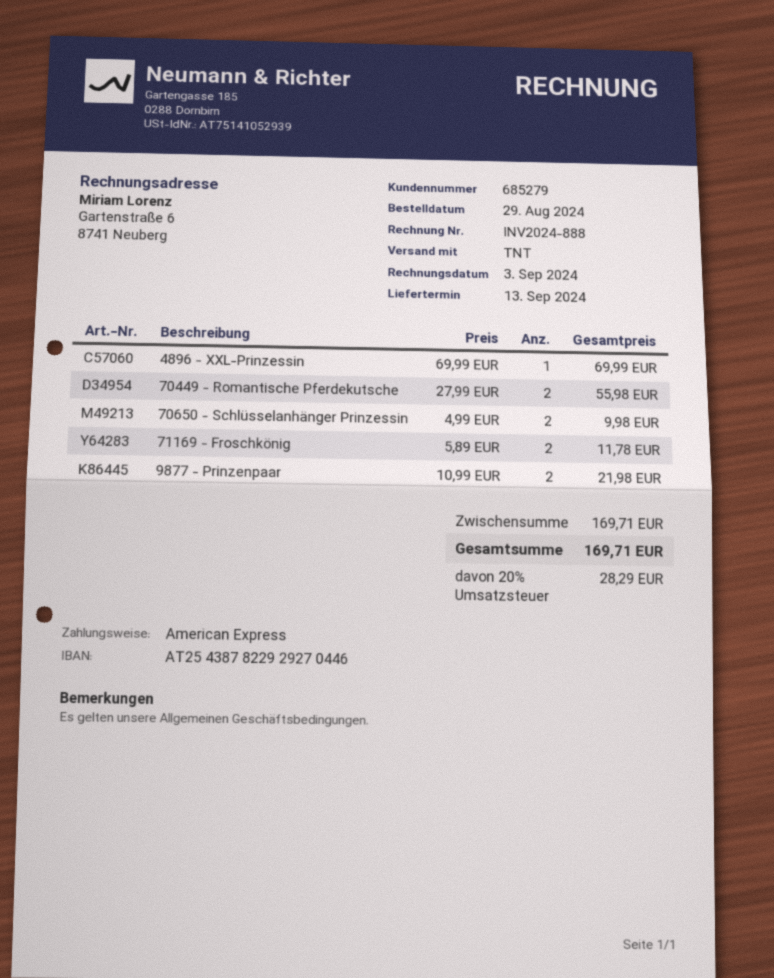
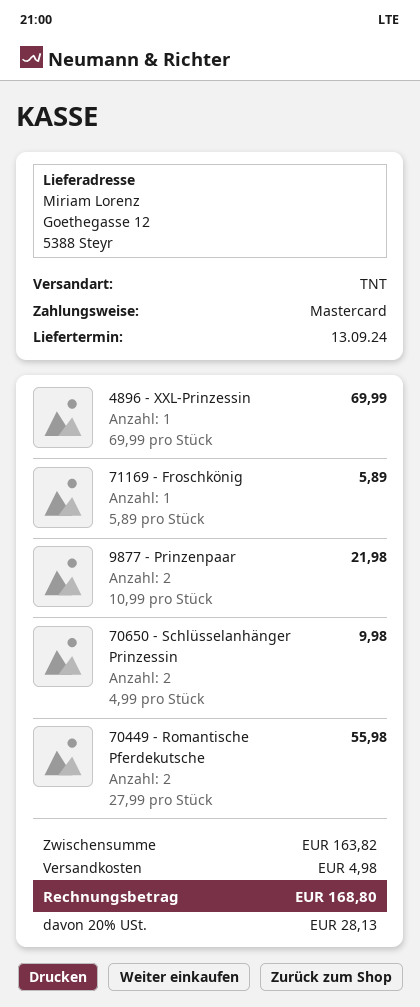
payment method: American Express -> Mastercard
71169 - Froschkönig: 2 x 5.89 = 11.78 -> 1 x 5.89 = 5.89
subtotal: 169.71 -> 163.82
shipping: none -> 4.98
tax: 20% = 28.29 -> 20% = 28.13
total: 169.71 -> 168.80

